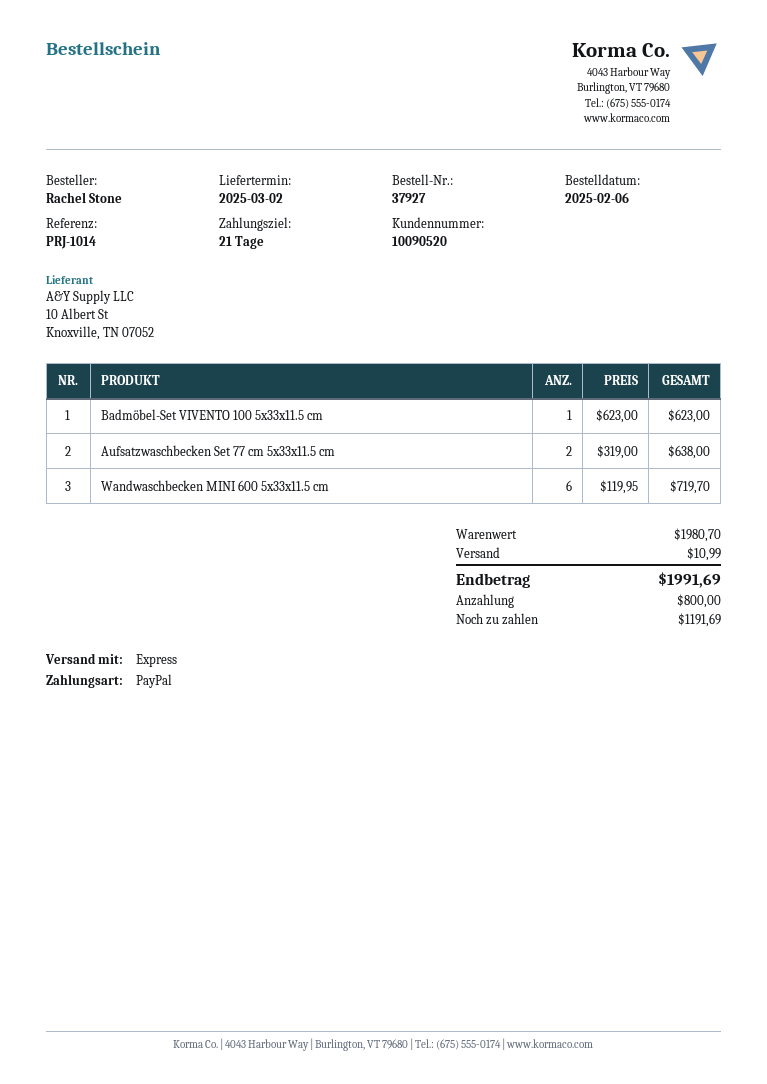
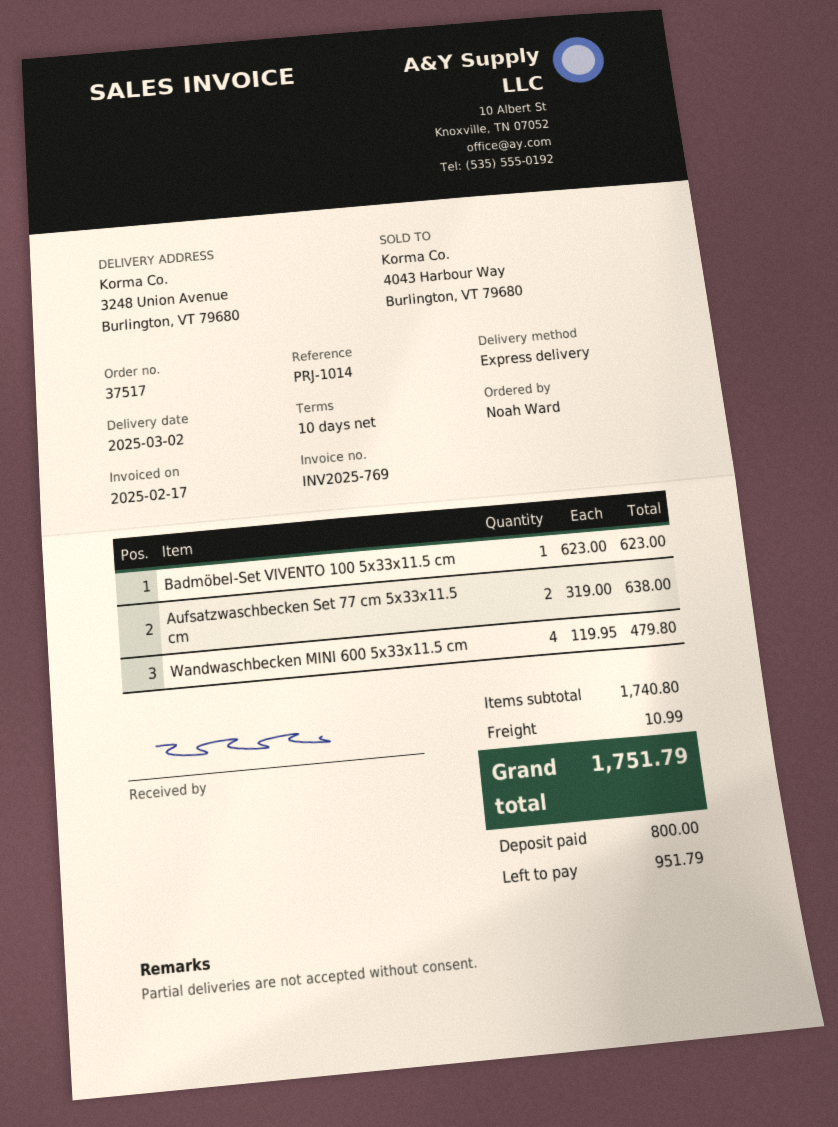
order number: 37927 -> 37517
payment terms: 21 days -> 10 days
ordered by: Rachel Stone -> Noah Ward
Wandwaschbecken MINI 600 5x33x11.5 cm: 6 x 119.95 = 719.70 -> 4 x 119.95 = 479.80
subtotal: 1980.70 -> 1740.80
total: 1991.69 -> 1751.79
balance: 1191.69 -> 951.79

